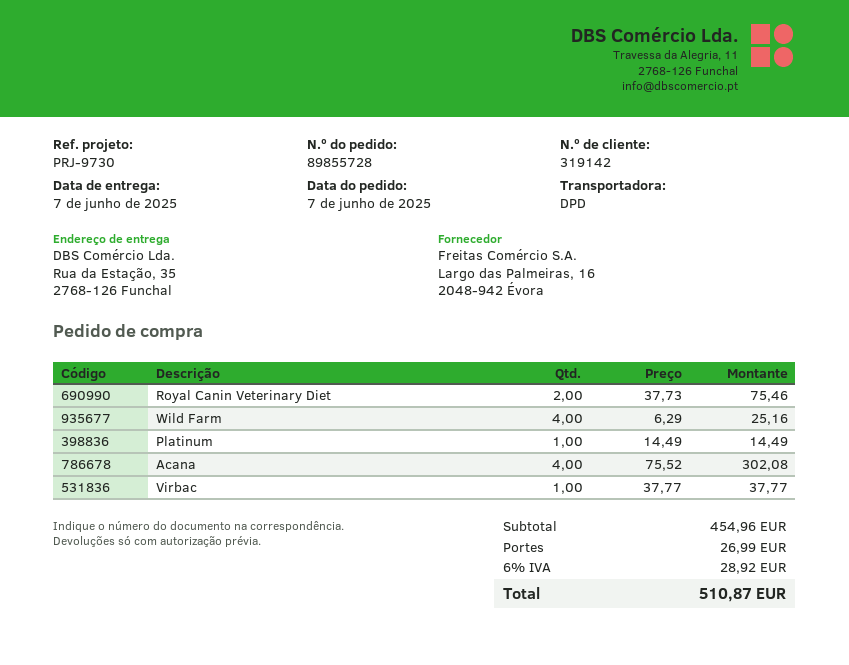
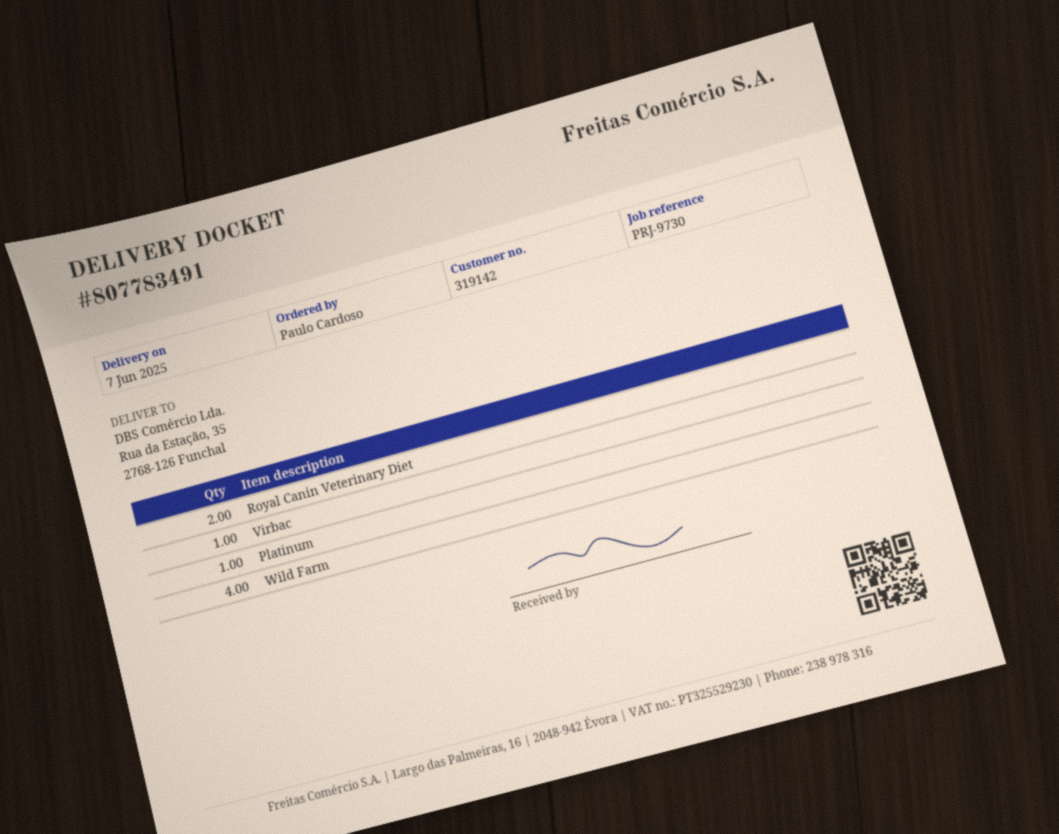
Acana: 4 -> none

